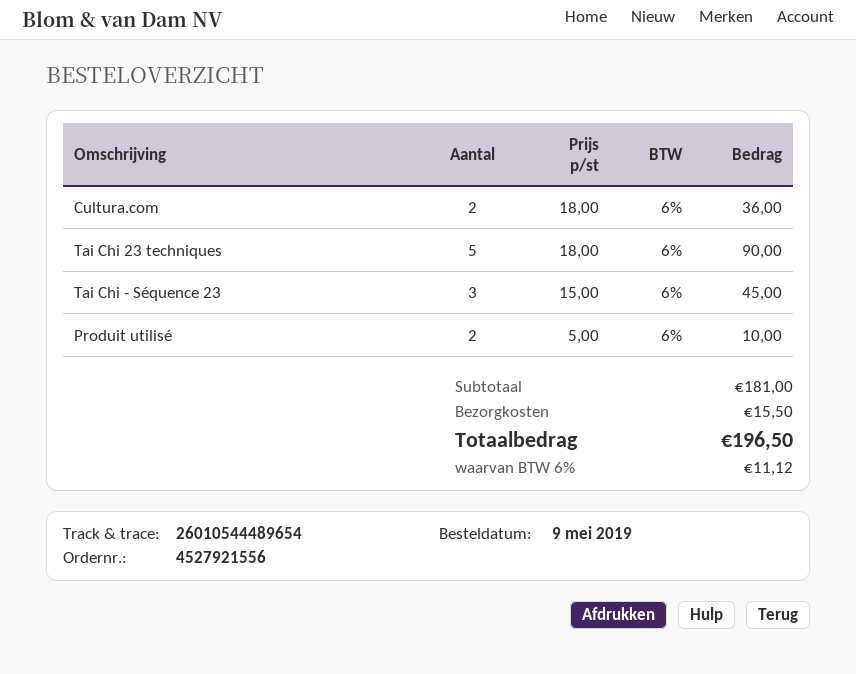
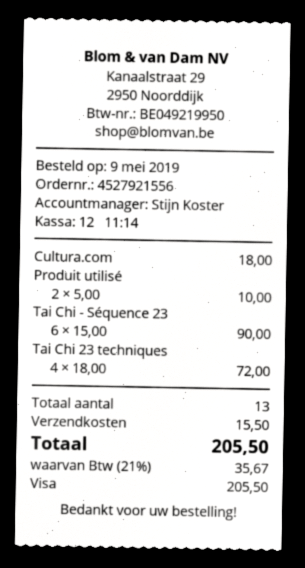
Cultura.com: 2 x 18.00 = 36.00 -> 1 x 18.00 = 18.00
Tai Chi 23 techniques: 5 x 18.00 = 90.00 -> 4 x 18.00 = 72.00
Tai Chi - Séquence 23: 3 x 15.00 = 45.00 -> 6 x 15.00 = 90.00
tax: 6% = 11.12 -> 21% = 35.67
total: 196.50 -> 205.50

